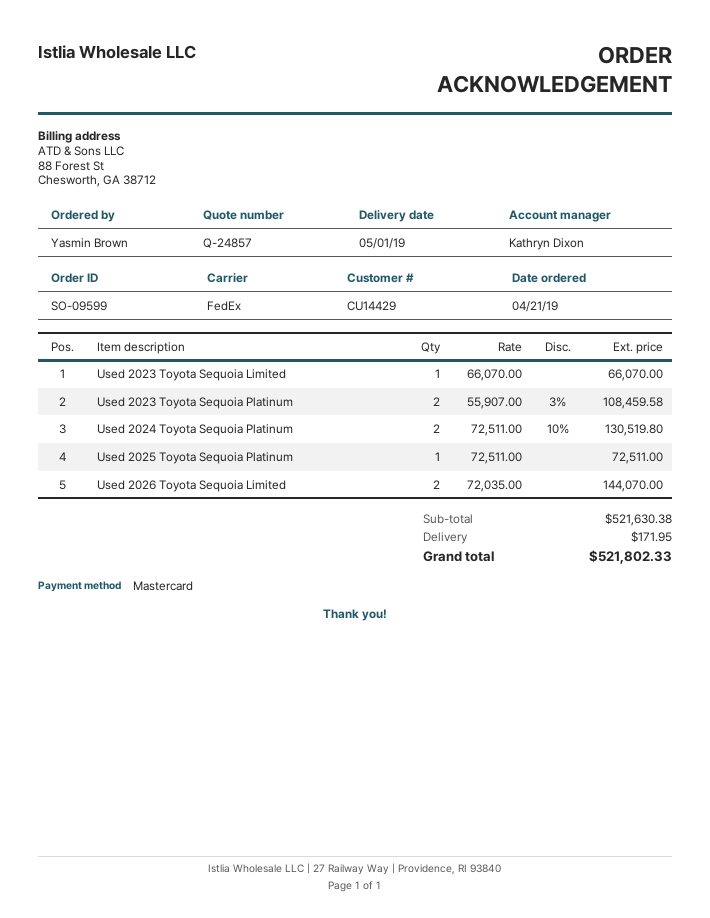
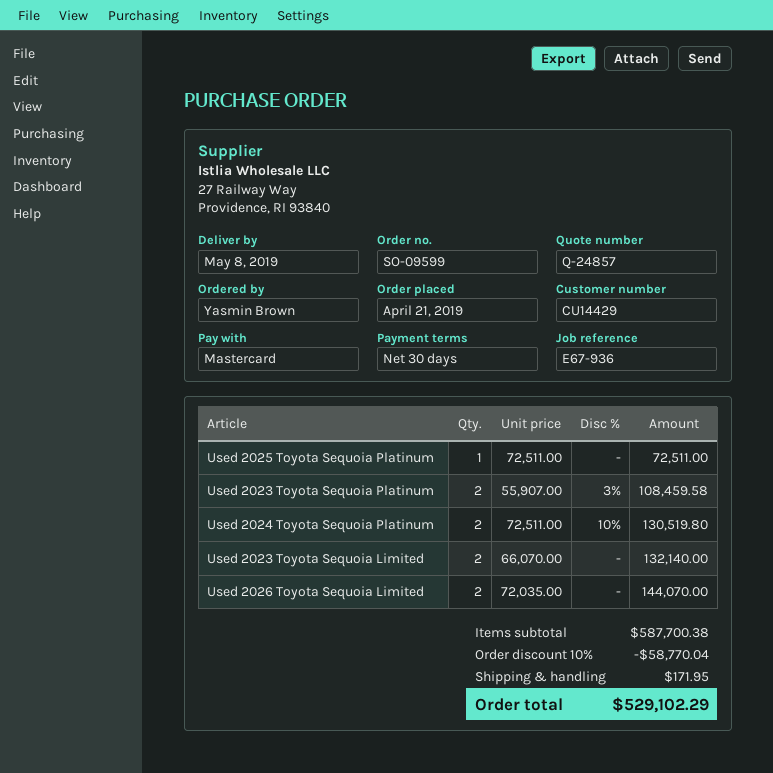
delivery date: 2019-05-01 -> 2019-05-08
Used 2023 Toyota Sequoia Limited: 1 x 66070.00 = 66070.00 -> 2 x 66070.00 = 132140.00
subtotal: 521630.38 -> 587700.38
discount: none -> 10% = 58770.04
total: 521802.33 -> 529102.29

